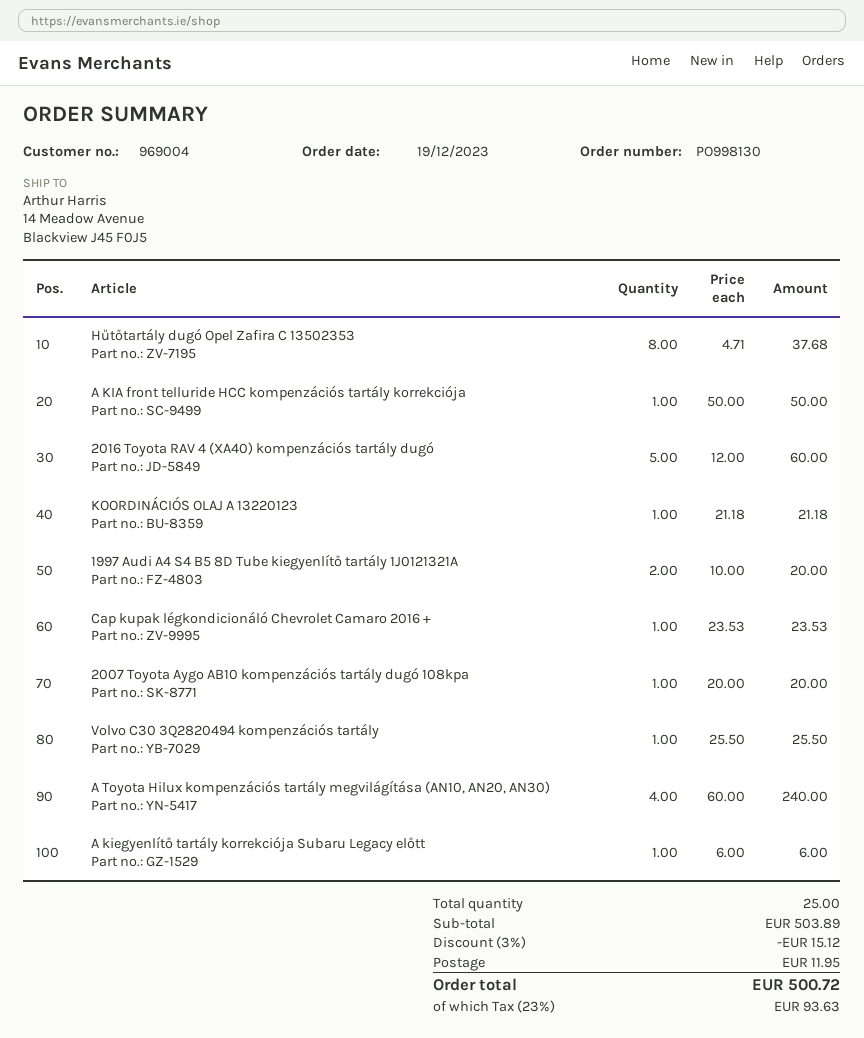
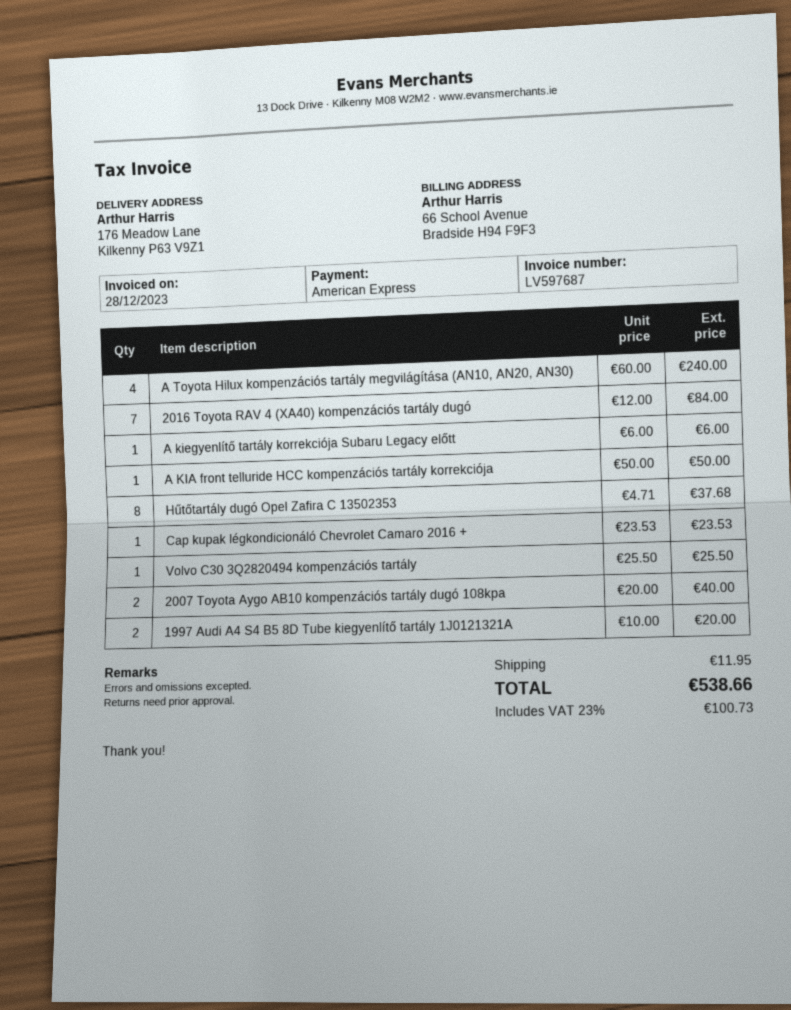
ship to: 14 Meadow Avenue, Blackview J45 F0J5 -> 176 Meadow Lane, Kilkenny P63 V9Z1
2016 Toyota RAV 4 (XA40) kompenzációs tartály dugó: 5 x 12.00 = 60.00 -> 7 x 12.00 = 84.00
KOORDINÁCIÓS OLAJ A 13220123: 1 x 21.18 = 21.18 -> none
2007 Toyota Aygo AB10 kompenzációs tartály dugó 108kpa: 1 x 20.00 = 20.00 -> 2 x 20.00 = 40.00
discount: 3% = 15.12 -> none
tax: 23% = 93.63 -> 23% = 100.73
total: 500.72 -> 538.66

